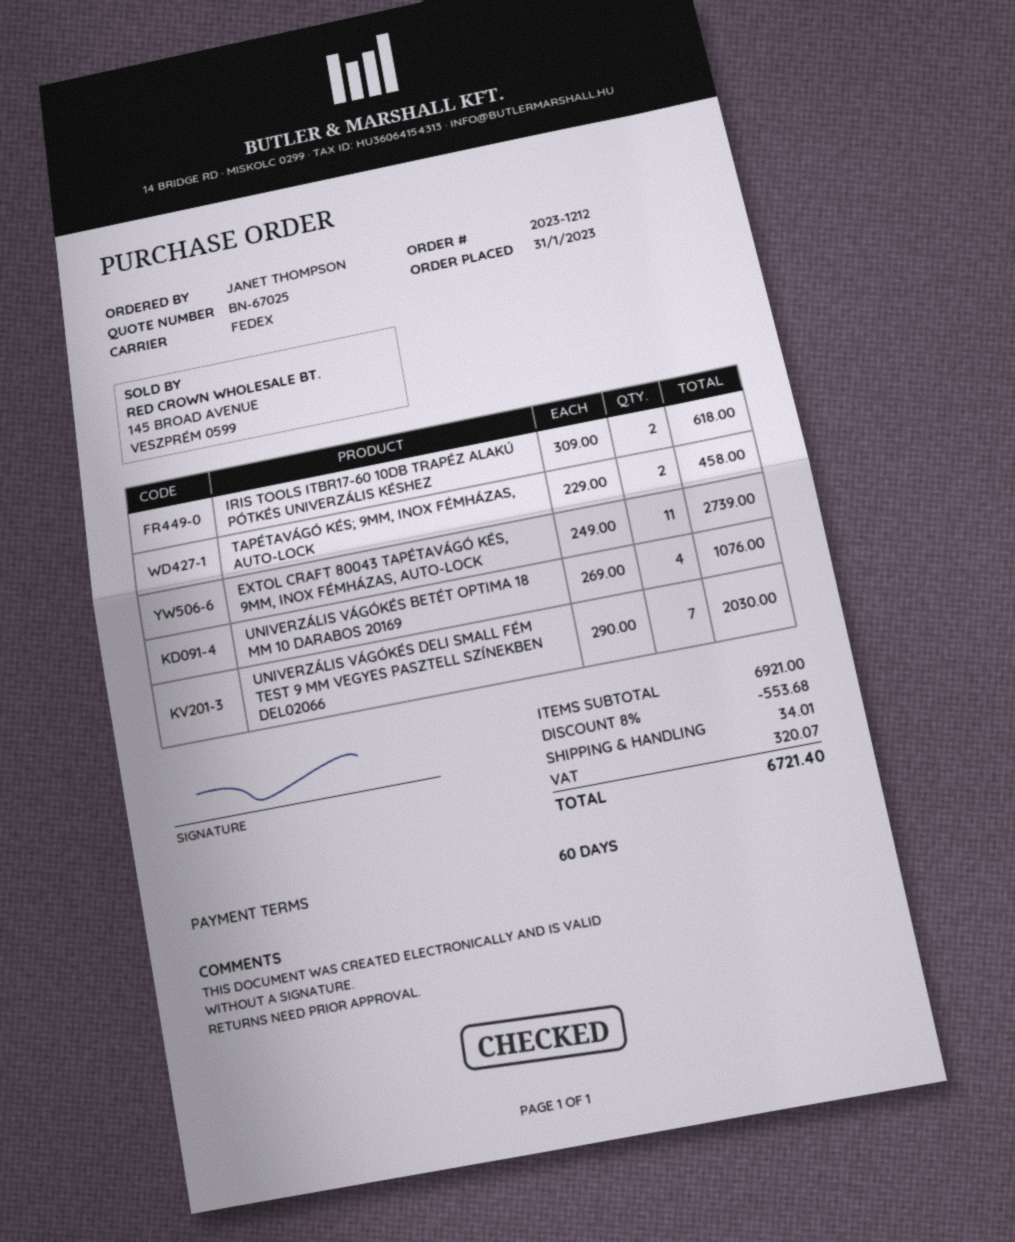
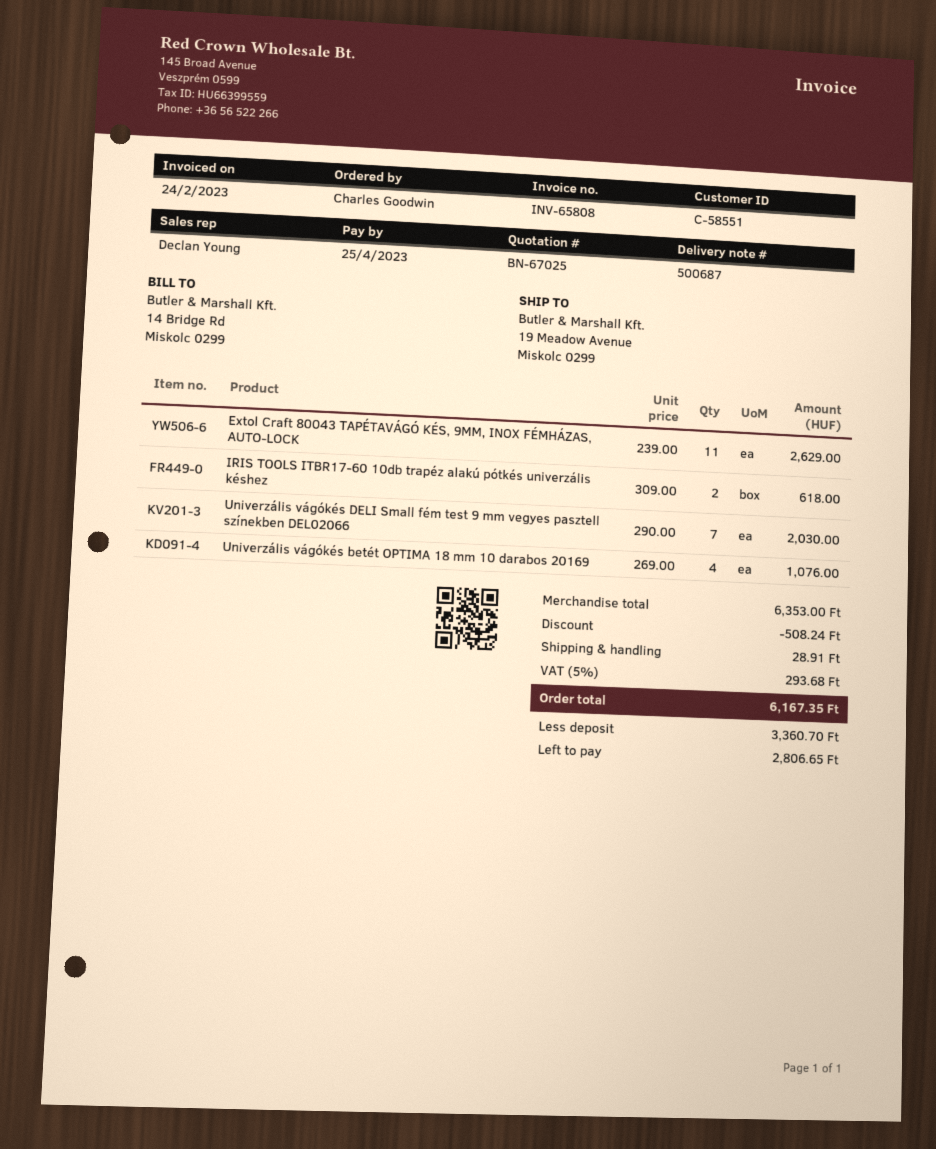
ordered by: JANET THOMPSON -> Charles Goodwin
TAPÉTAVÁGÓ KÉS; 9MM, INOX FÉMHÁZAS, AUTO-LOCK: 2 x 229.00 = 458.00 -> none
EXTOL CRAFT 80043 TAPÉTAVÁGÓ KÉS, 9MM, INOX FÉMHÁZAS, AUTO-LOCK: 11 x 249.00 = 2739.00 -> 11 x 239.00 = 2629.00
subtotal: 6921.00 -> 6353.00
discount: 553.68 -> 508.24
shipping: 34.01 -> 28.91
tax: 320.07 -> 293.68
total: 6721.40 -> 6167.35

